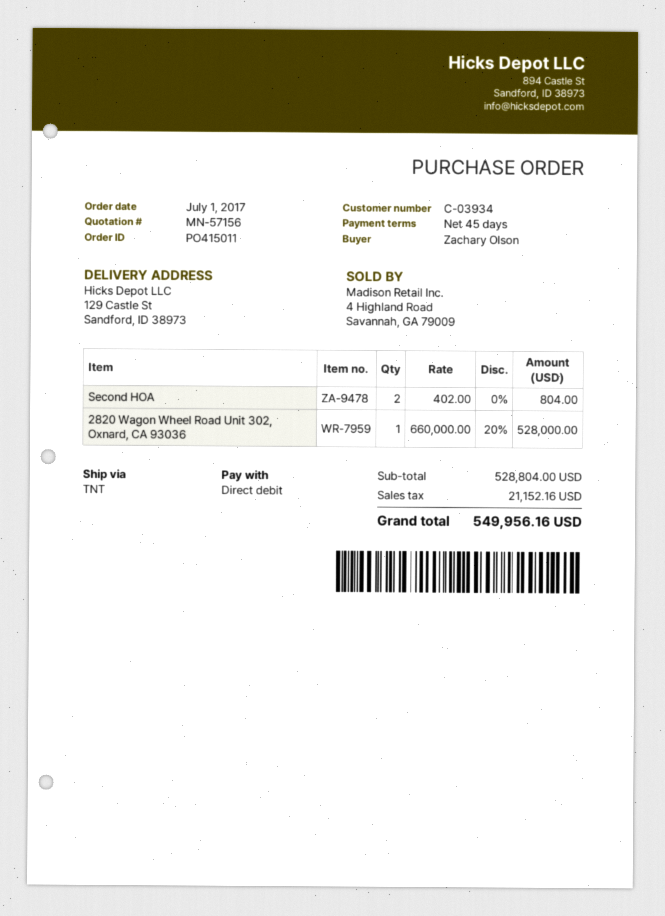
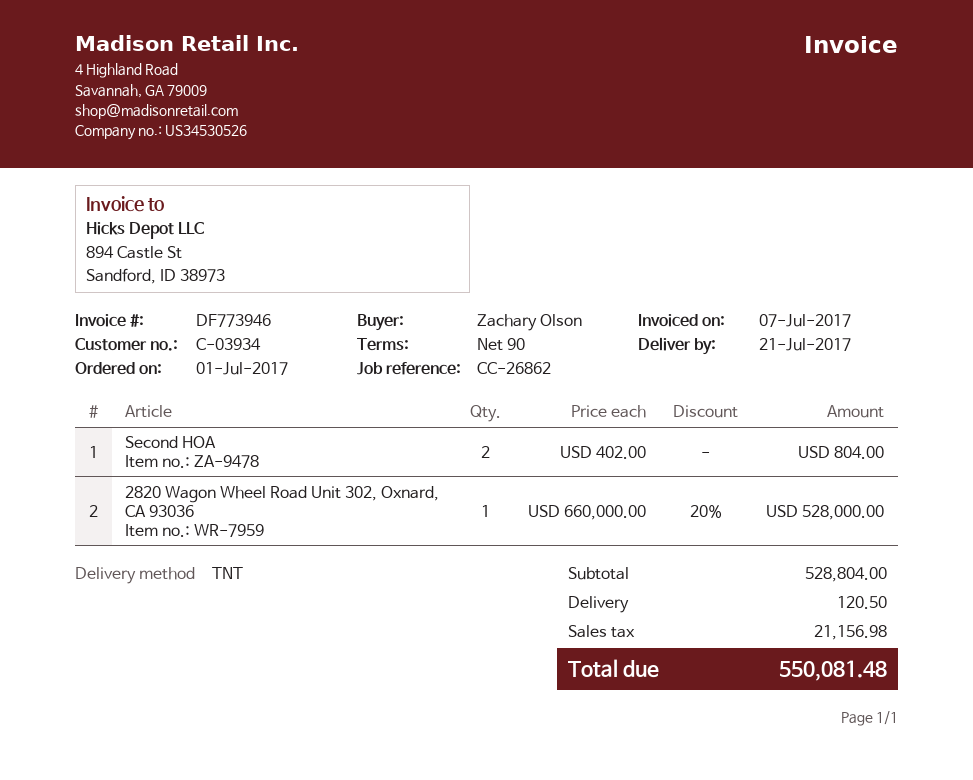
payment terms: 45 days -> 90 days
shipping: none -> 120.50
tax: 21152.16 -> 21156.98
total: 549956.16 -> 550081.48

